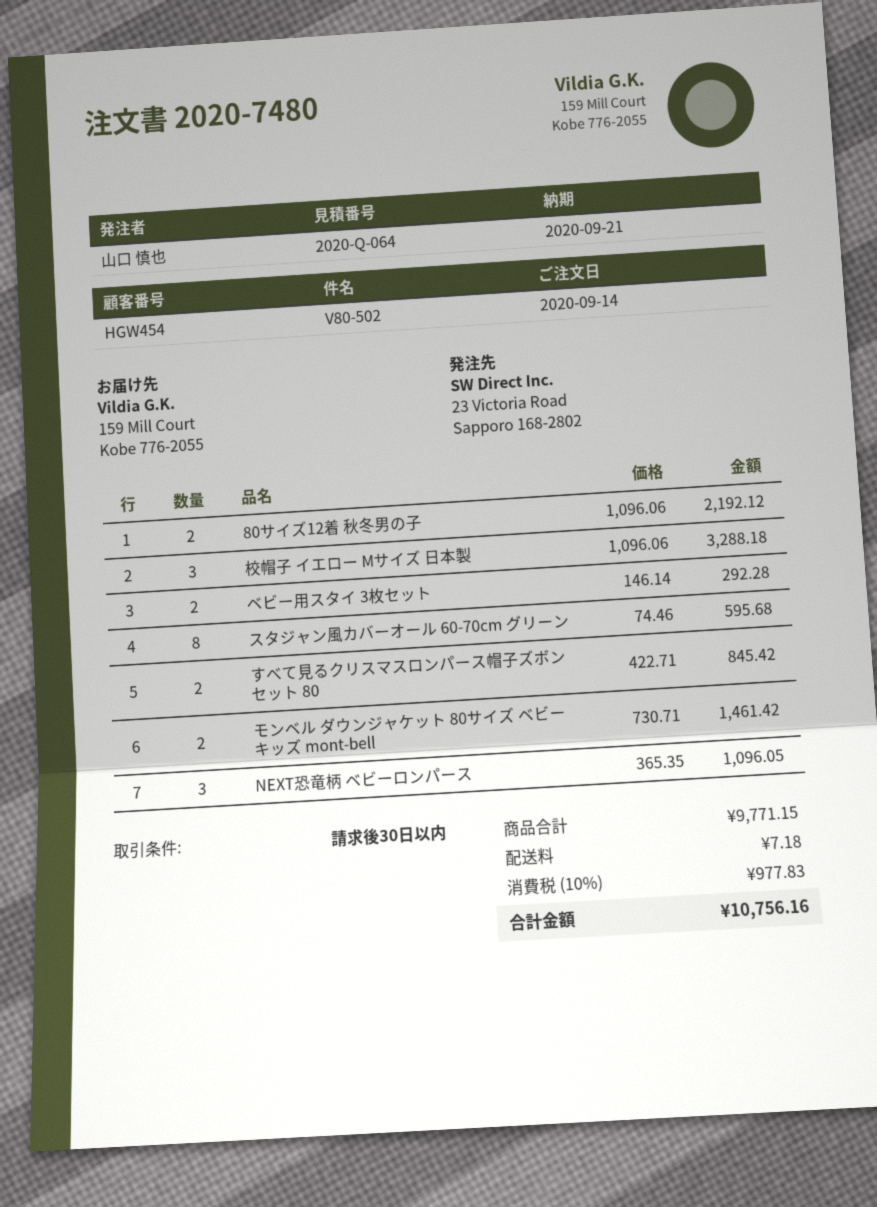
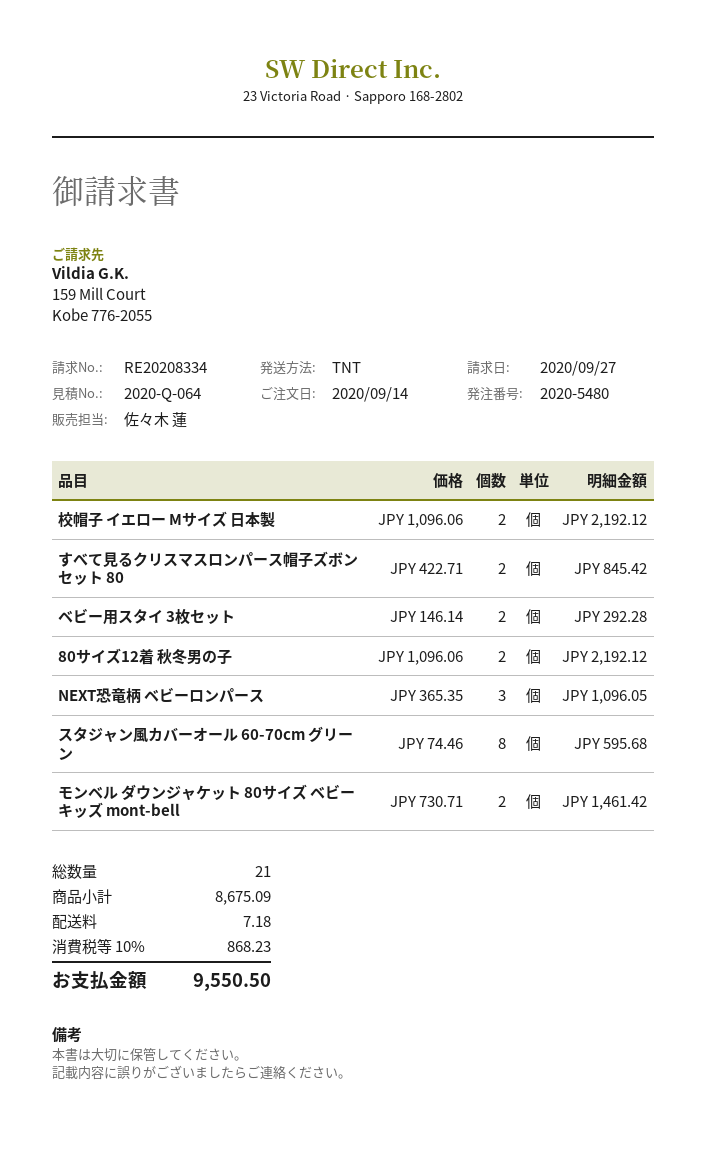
order number: 2020-7480 -> 2020-5480
校帽子 イエロー Mサイズ 日本製: 3 x 1096.06 = 3288.18 -> 2 x 1096.06 = 2192.12
subtotal: 9771.15 -> 8675.09
tax: 10% = 977.83 -> 10% = 868.23
total: 10756.16 -> 9550.50

